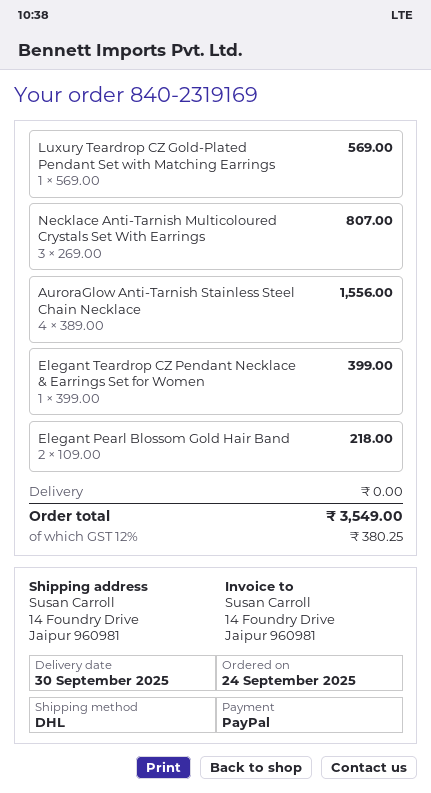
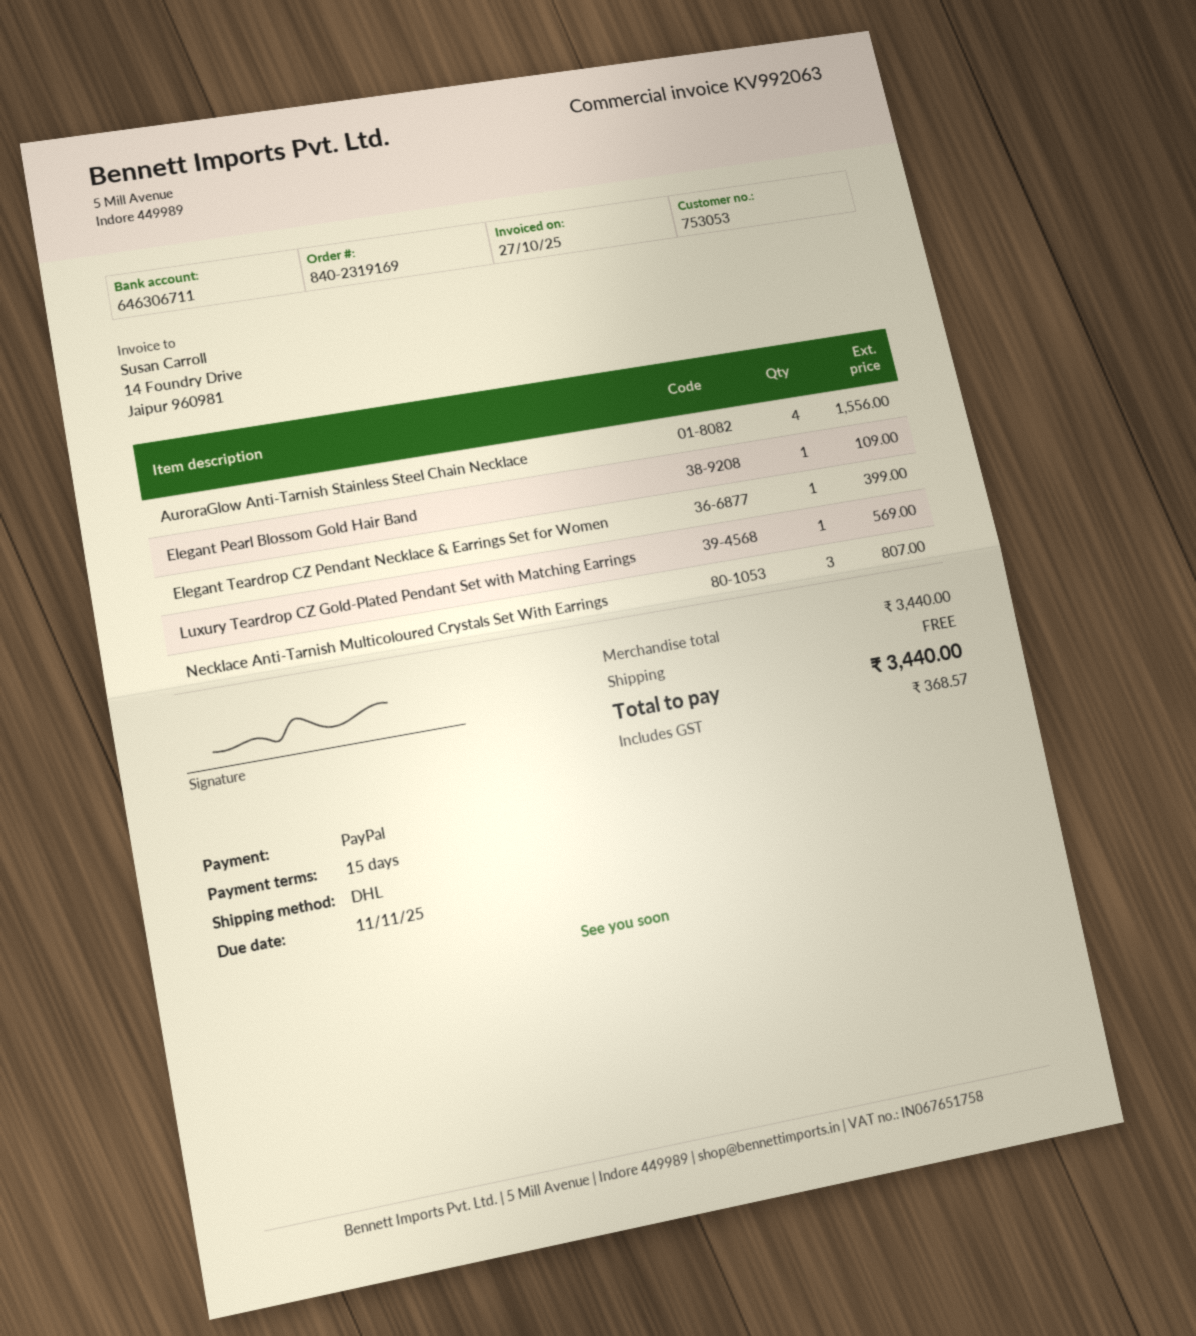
Elegant Pearl Blossom Gold Hair Band: 2 for 218.00 -> 1 for 109.00
tax: 380.25 -> 368.57
total: 3549.00 -> 3440.00

